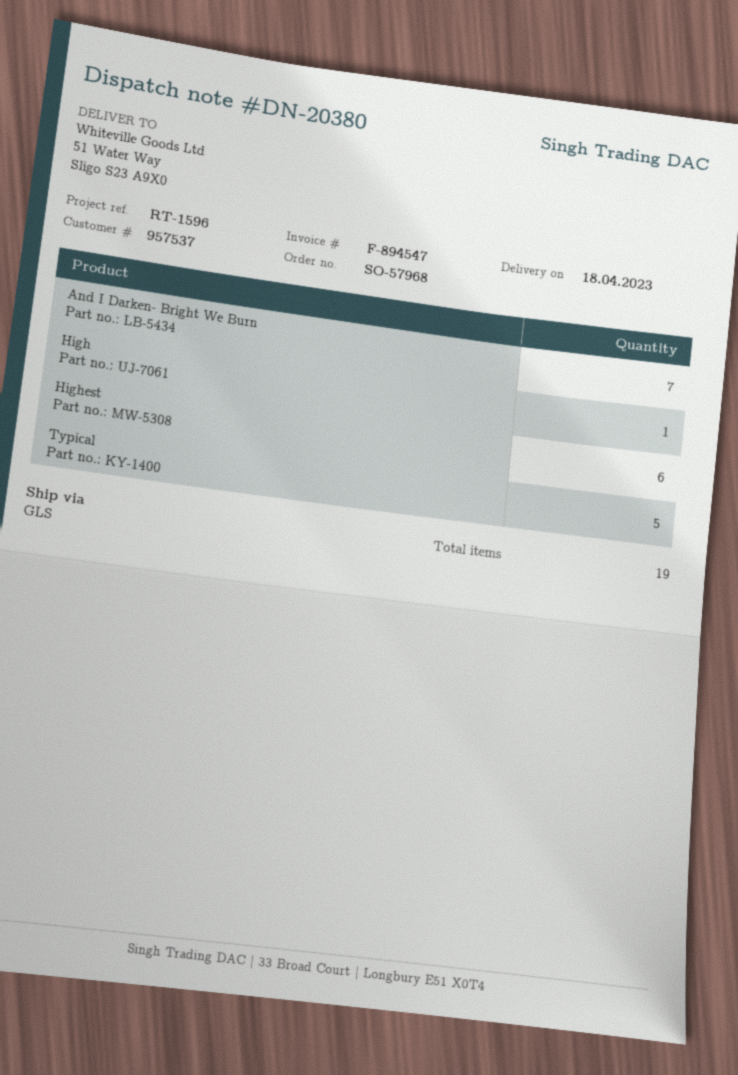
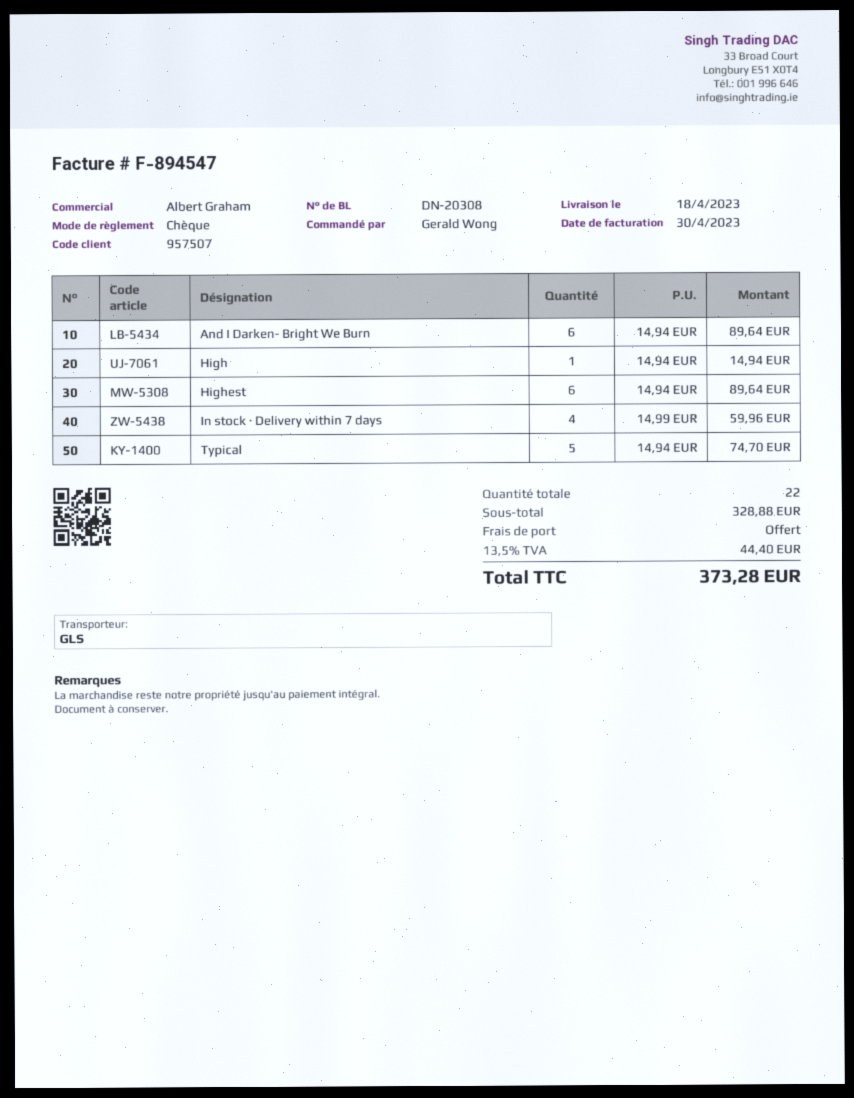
delivery note number: DN-20380 -> DN-20308
customer number: 957537 -> 957507
And I Darken- Bright We Burn: 7 -> 6
In stock · Delivery within 7 days: none -> 4
total quantity: 19 -> 22

